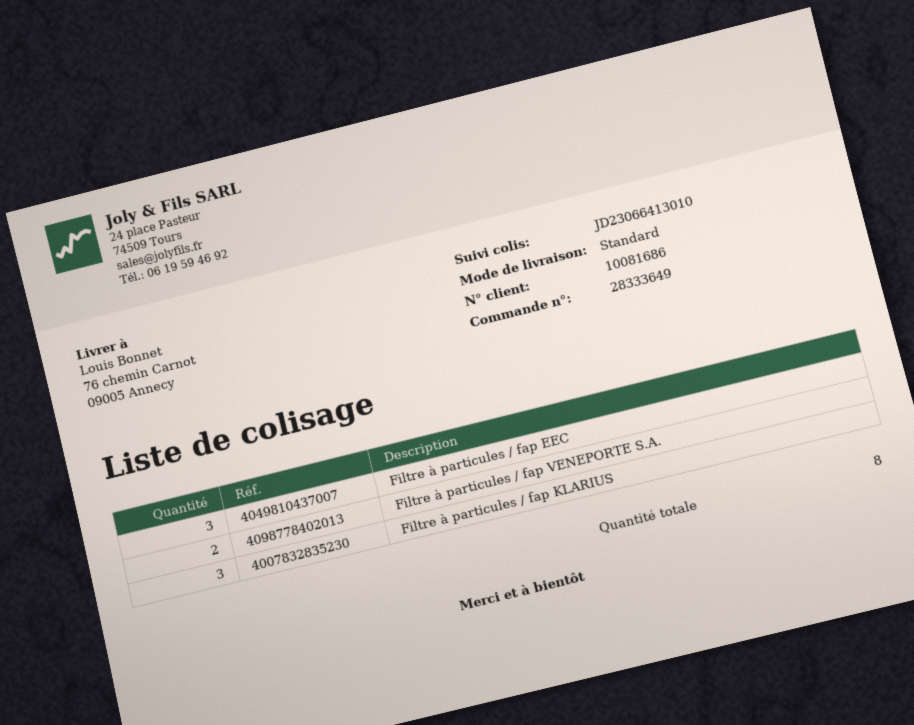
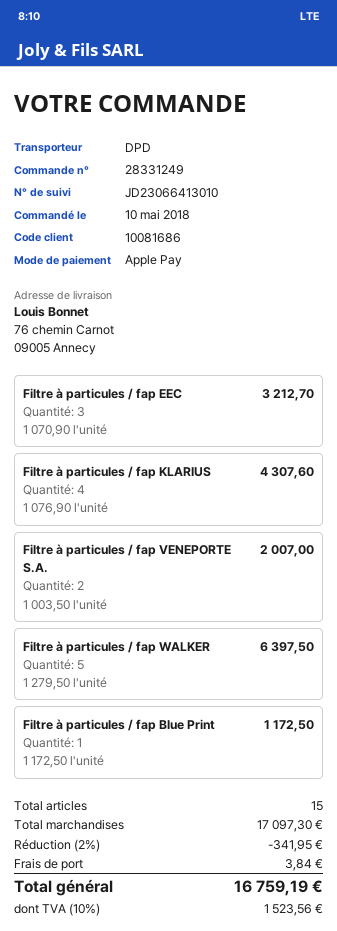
order number: 28333649 -> 28331249
shipping method: standard -> DPD
Filtre à particules / fap KLARIUS: 3 -> 4
Filtre à particules / fap WALKER: none -> 5
Filtre à particules / fap Blue Print: none -> 1
total quantity: 8 -> 15

